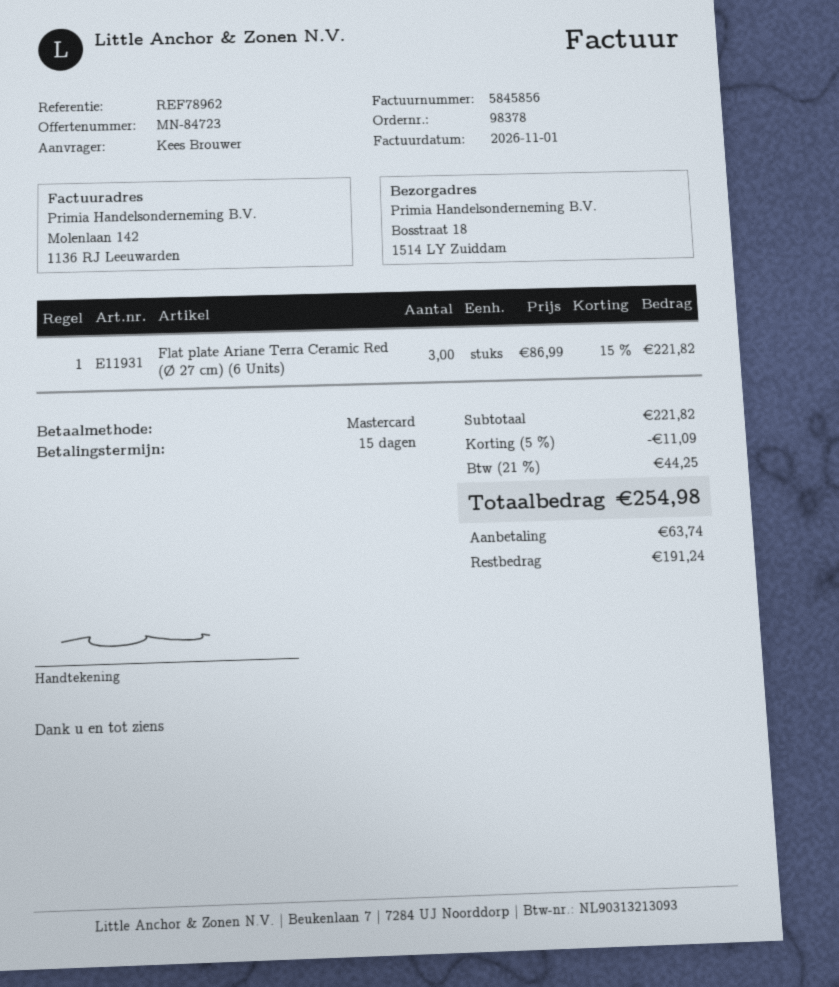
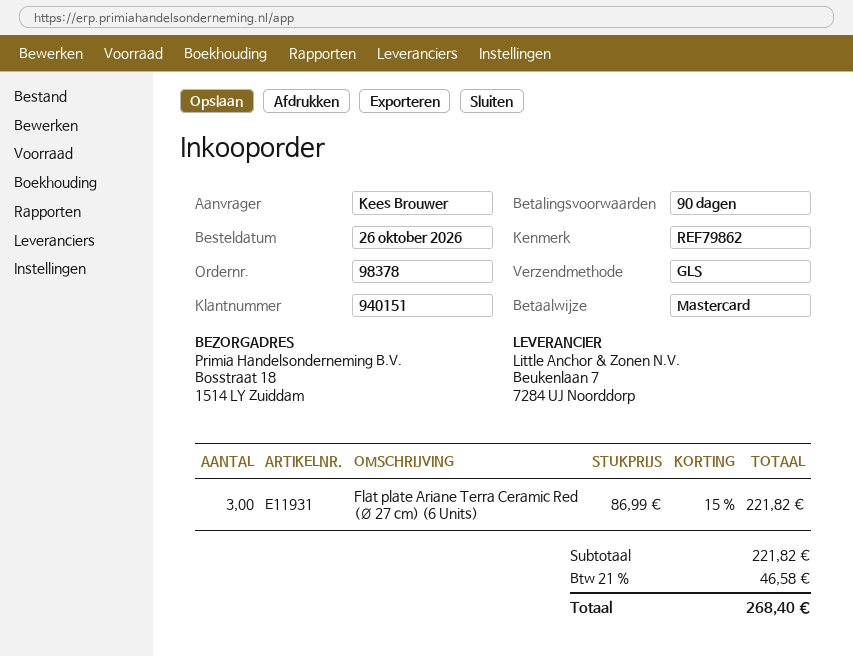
payment terms: 15 days -> 90 days
reference: REF78962 -> REF79862
discount: 5% = 11.09 -> none
tax: 21% = 44.25 -> 21% = 46.58
total: 254.98 -> 268.40

